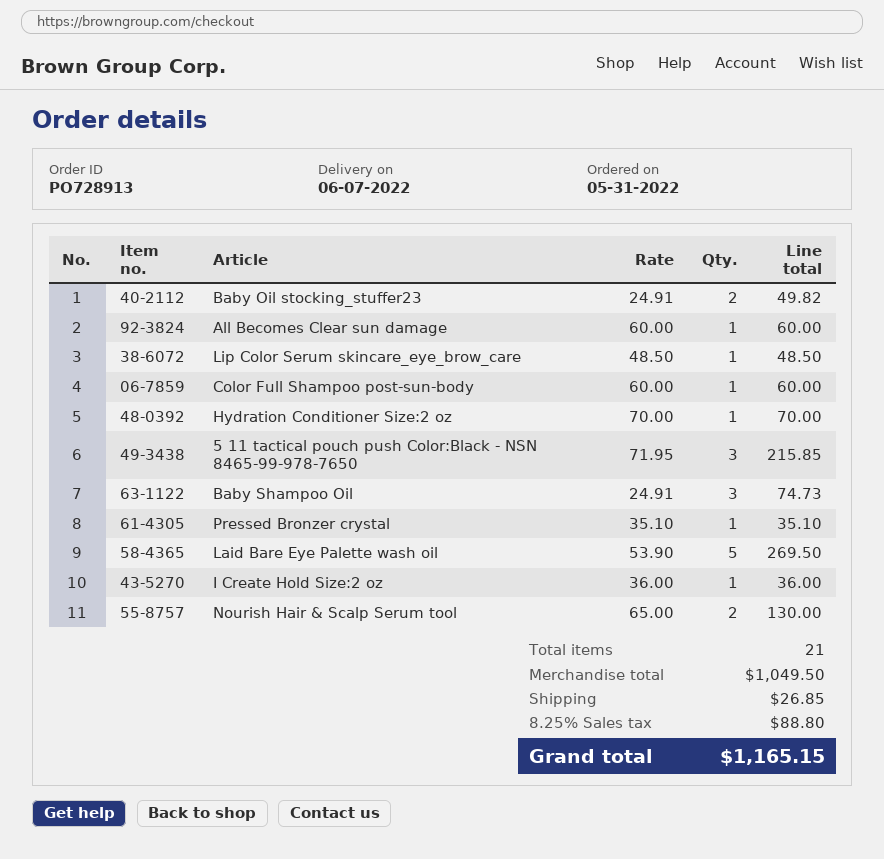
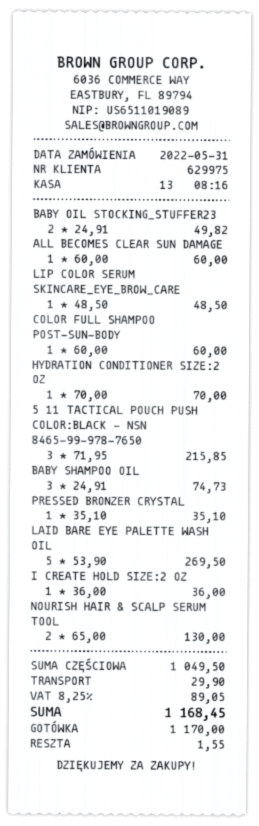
shipping: 26.85 -> 29.90
tax: 8.25% = 88.80 -> 8.25% = 89.05
total: 1165.15 -> 1168.45

